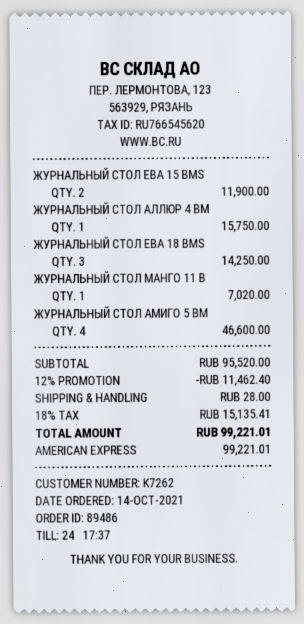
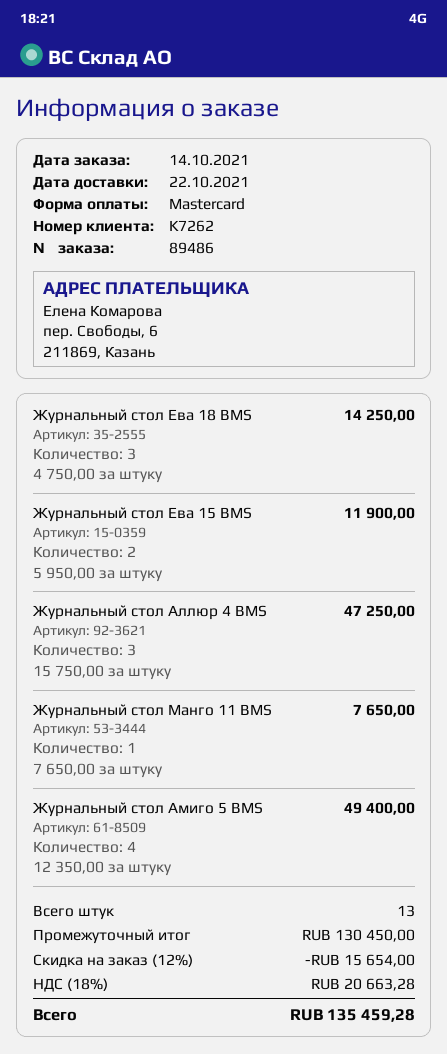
payment method: American Express -> Mastercard
ЖУРНАЛЬНЫЙ СТОЛ АЛЛЮР 4 BM: 1 for 15750.00 -> 3 for 47250.00
ЖУРНАЛЬНЫЙ СТОЛ МАНГО 11 B: 1 for 7020.00 -> 1 for 7650.00
ЖУРНАЛЬНЫЙ СТОЛ АМИГО 5 BM: 4 for 46600.00 -> 4 for 49400.00
subtotal: 95520.00 -> 130450.00
discount: 12% = 11462.40 -> 12% = 15654.00
shipping: 28.00 -> none
tax: 18% = 15135.41 -> 18% = 20663.28
total: 99221.01 -> 135459.28

